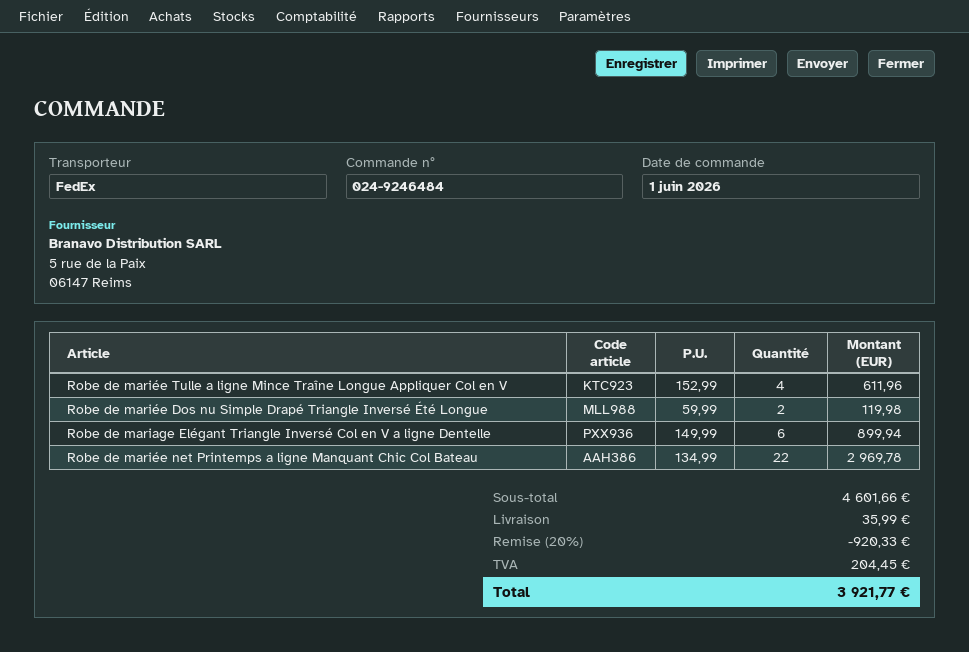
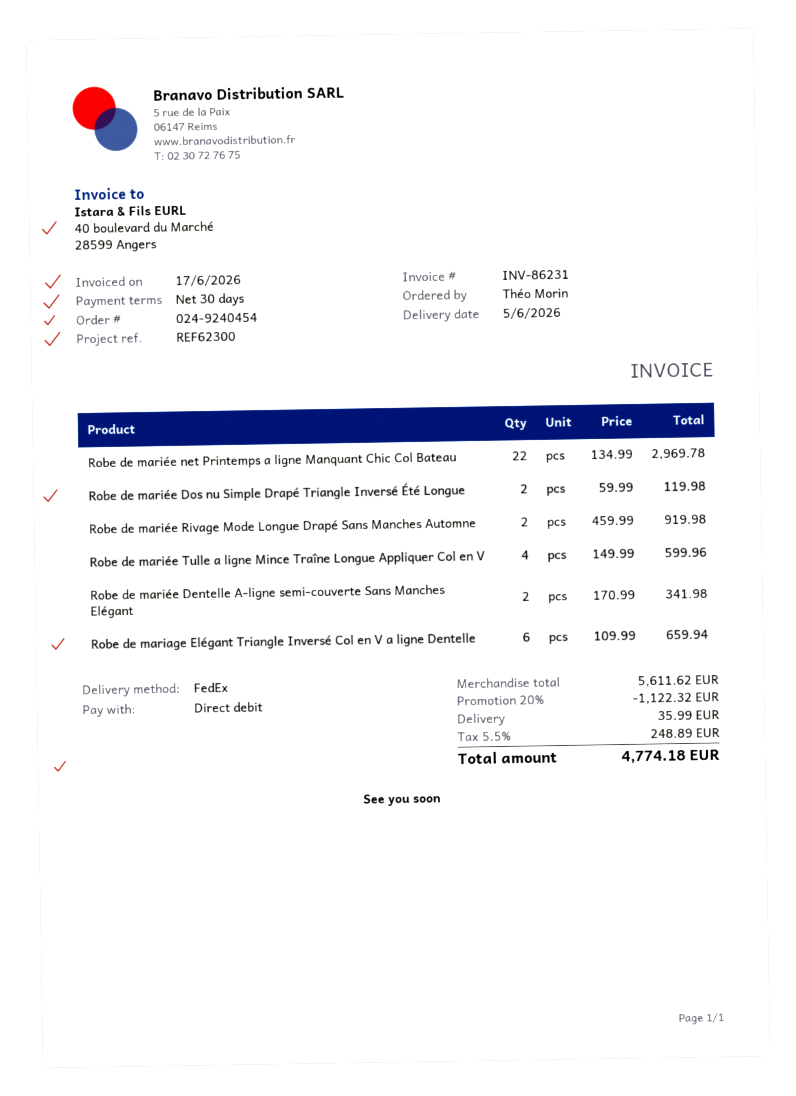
order number: 024-9246484 -> 024-9240454
Robe de mariée Tulle a ligne Mince Traîne Longue Appliquer Col en V: 4 x 152.99 = 611.96 -> 4 x 149.99 = 599.96
Robe de mariage Elégant Triangle Inversé Col en V a ligne Dentelle: 6 x 149.99 = 899.94 -> 6 x 109.99 = 659.94
Robe de mariée Rivage Mode Longue Drapé Sans Manches Automne: none -> 2 x 459.99 = 919.98
Robe de mariée Dentelle A-ligne semi-couverte Sans Manches Elégant: none -> 2 x 170.99 = 341.98
subtotal: 4601.66 -> 5611.62
discount: 20% = 920.33 -> 20% = 1122.32
tax: 204.45 -> 248.89
total: 3921.77 -> 4774.18

